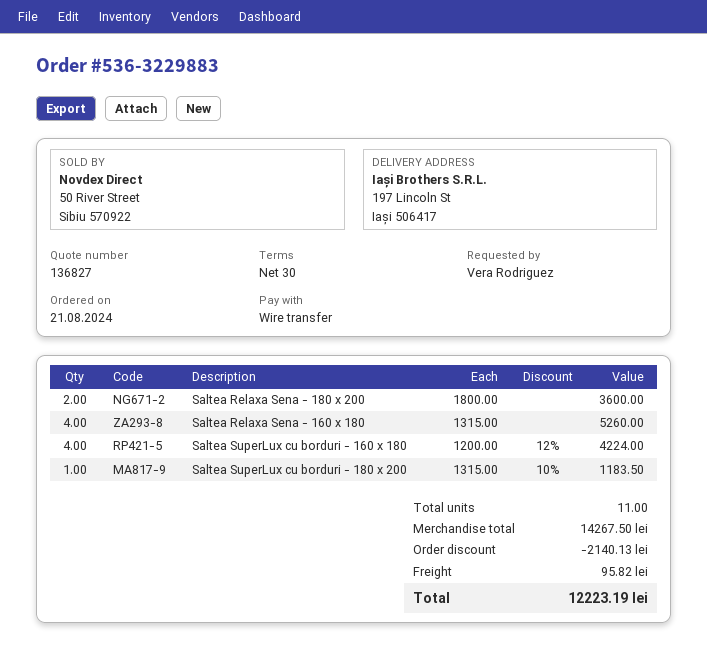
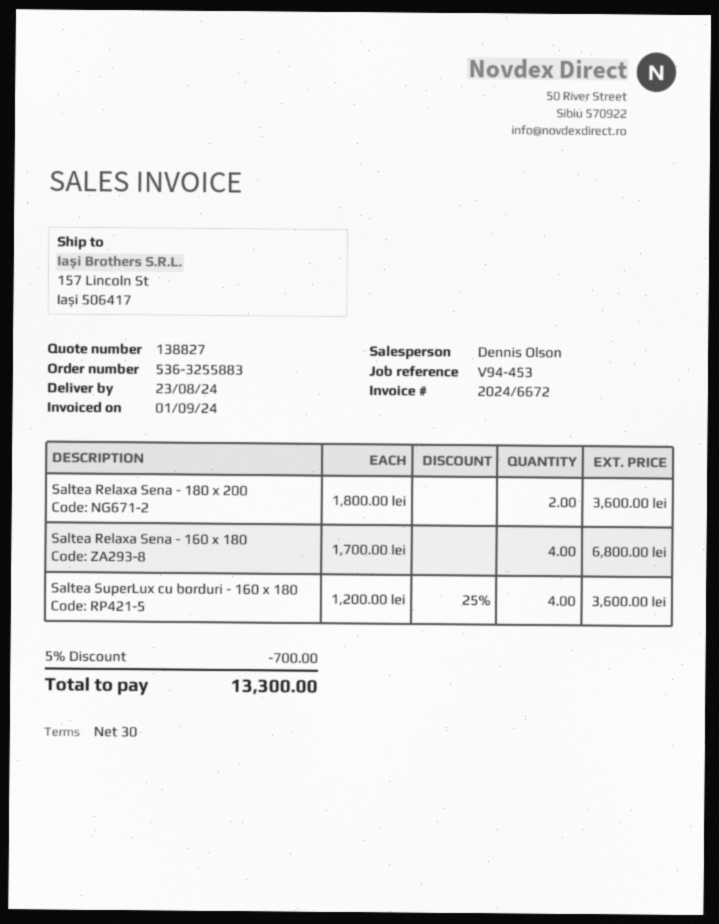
quote number: 136827 -> 138827
order number: 536-3229883 -> 536-3255883
ship to: 197 Lincoln St, Iași 506417 -> 157 Lincoln St, Iași 506417
Saltea Relaxa Sena - 160 x 180: 4 x 1315.00 = 5260.00 -> 4 x 1700.00 = 6800.00
Saltea SuperLux cu borduri - 160 x 180: 4 x 1200.00 - 12% = 4224.00 -> 4 x 1200.00 - 25% = 3600.00
Saltea SuperLux cu borduri - 180 x 200: 1 x 1315.00 - 10% = 1183.50 -> none
discount: 2140.13 -> 700.00
shipping: 95.82 -> none
total: 12223.19 -> 13300.00

